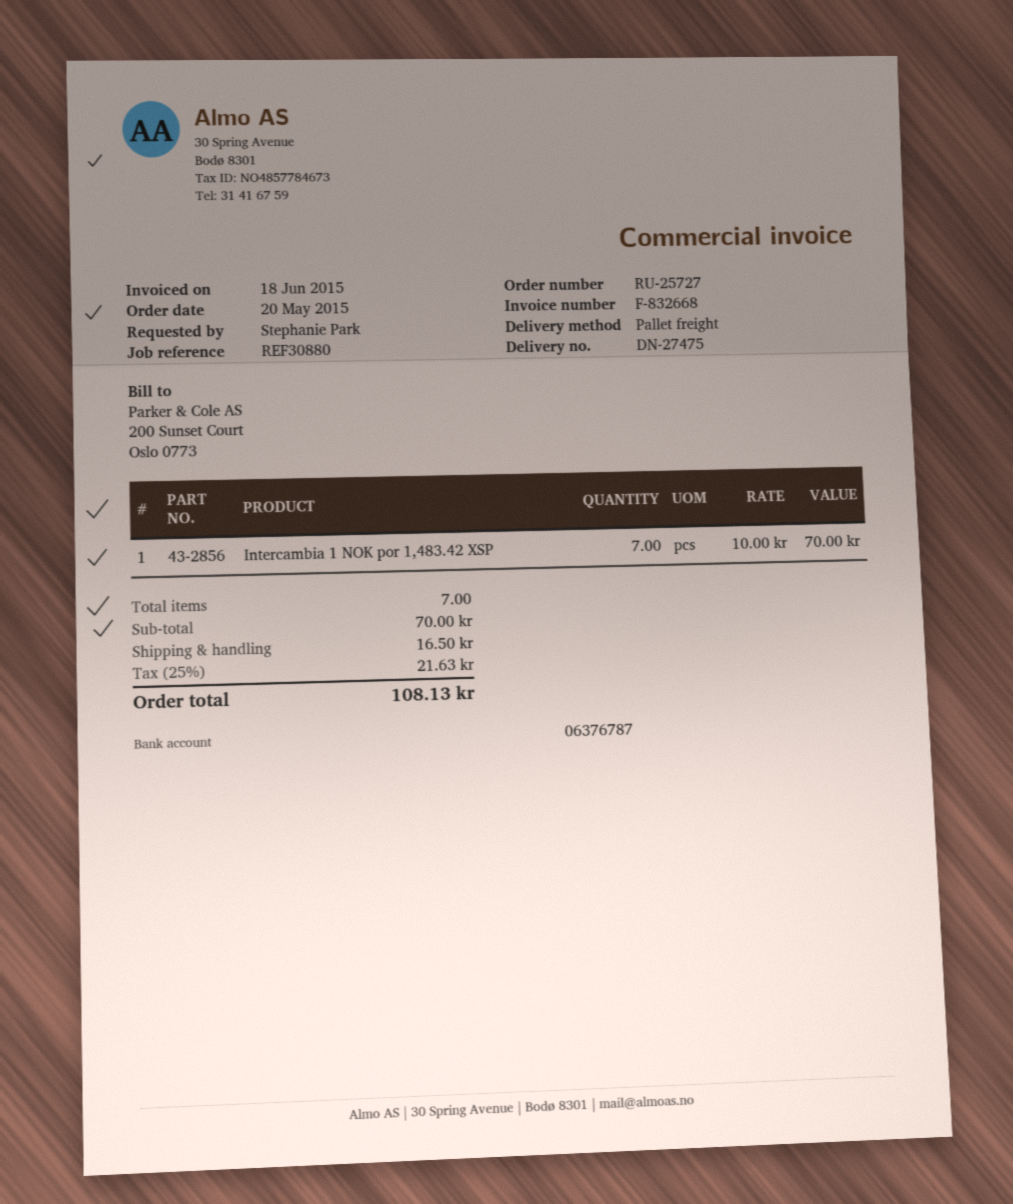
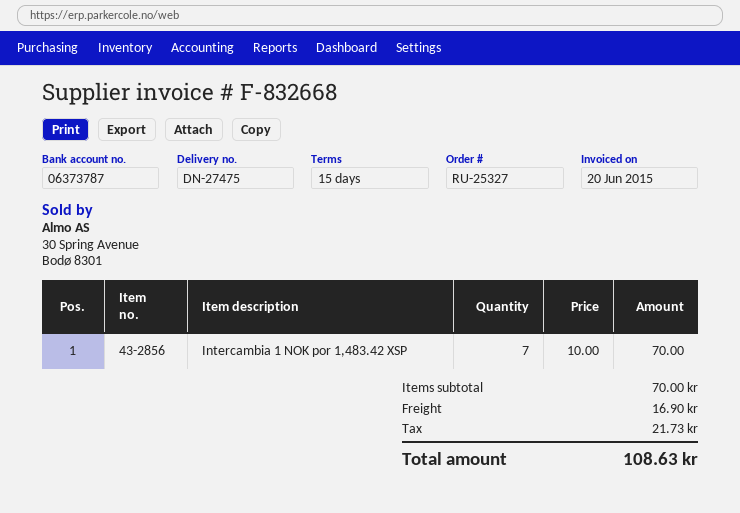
order number: RU-25727 -> RU-25327
invoice date: 2015-06-18 -> 2015-06-20
bank account: 06376787 -> 06373787
shipping: 16.50 -> 16.90
tax: 21.63 -> 21.73
total: 108.13 -> 108.63

